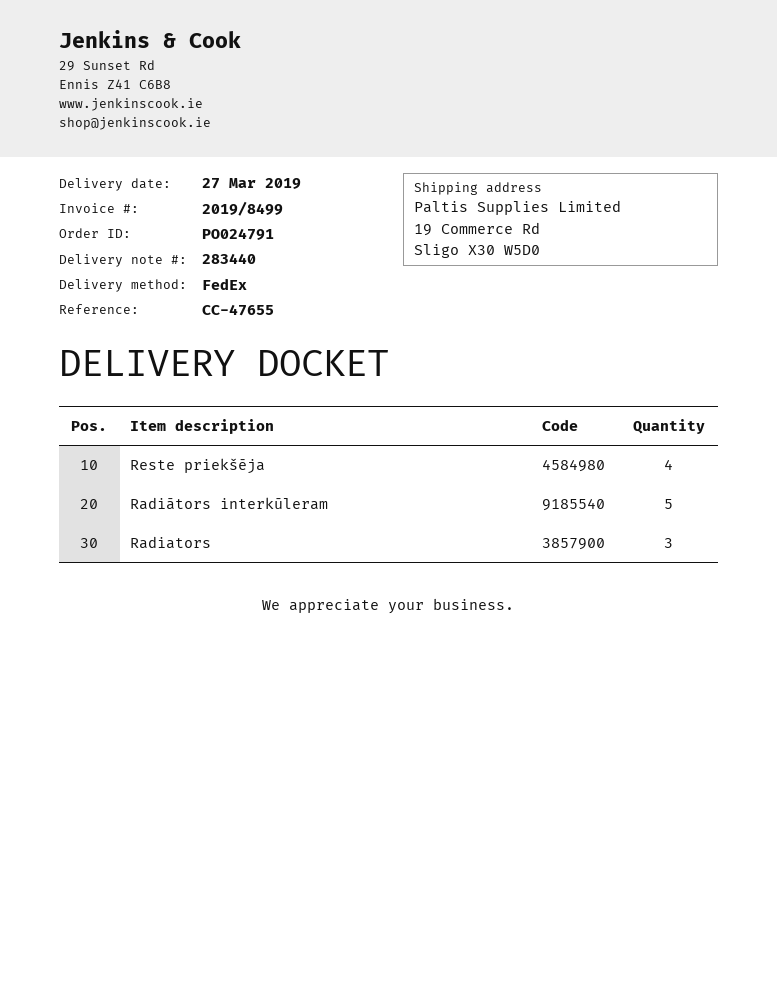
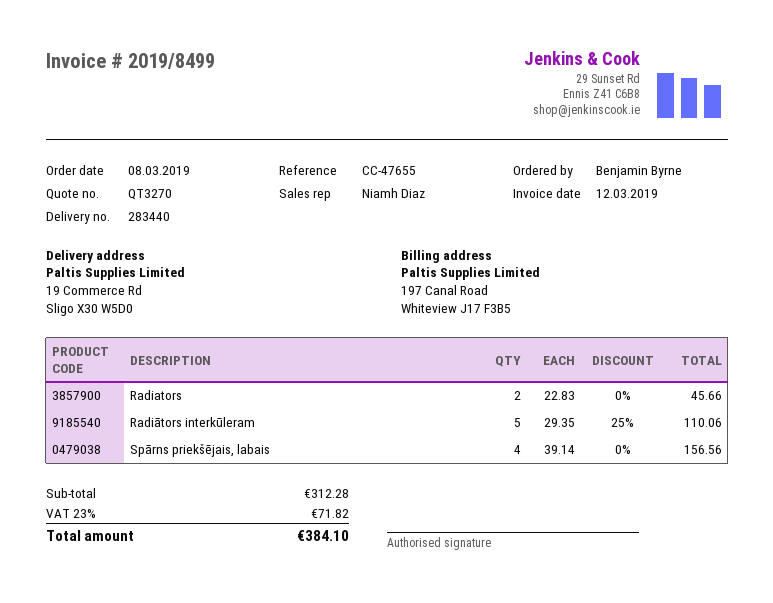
Reste priekšēja: 4 -> none
Radiators: 3 -> 2
Spārns priekšējais, labais: none -> 4

